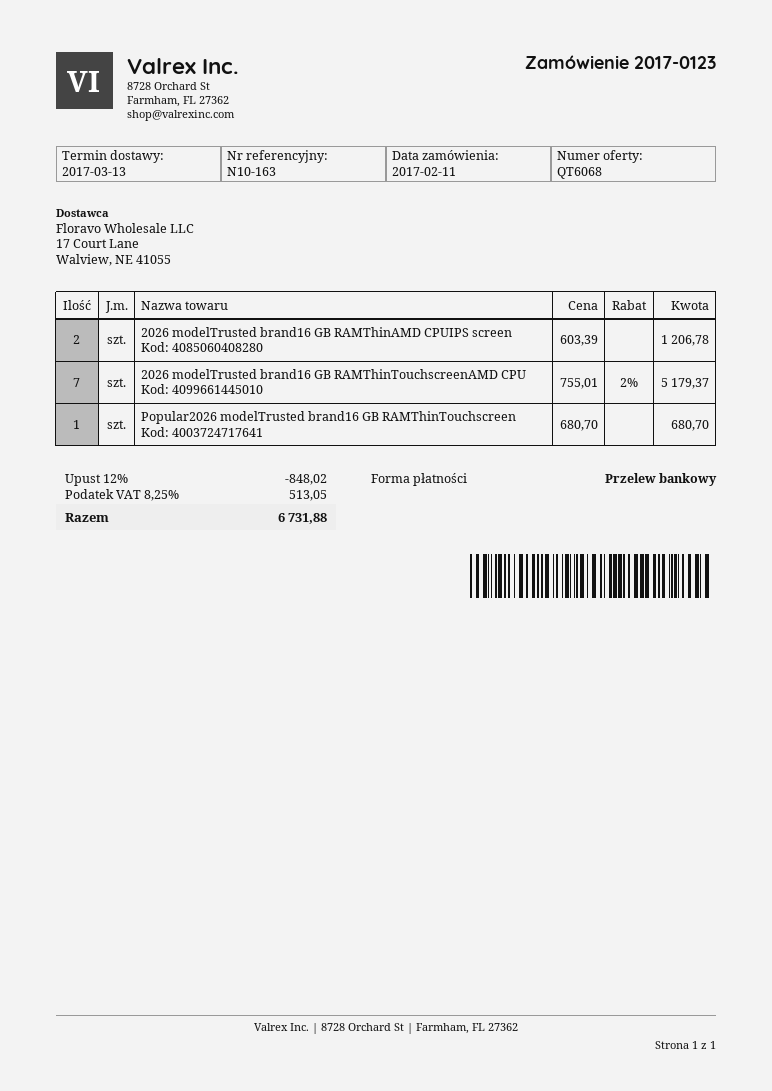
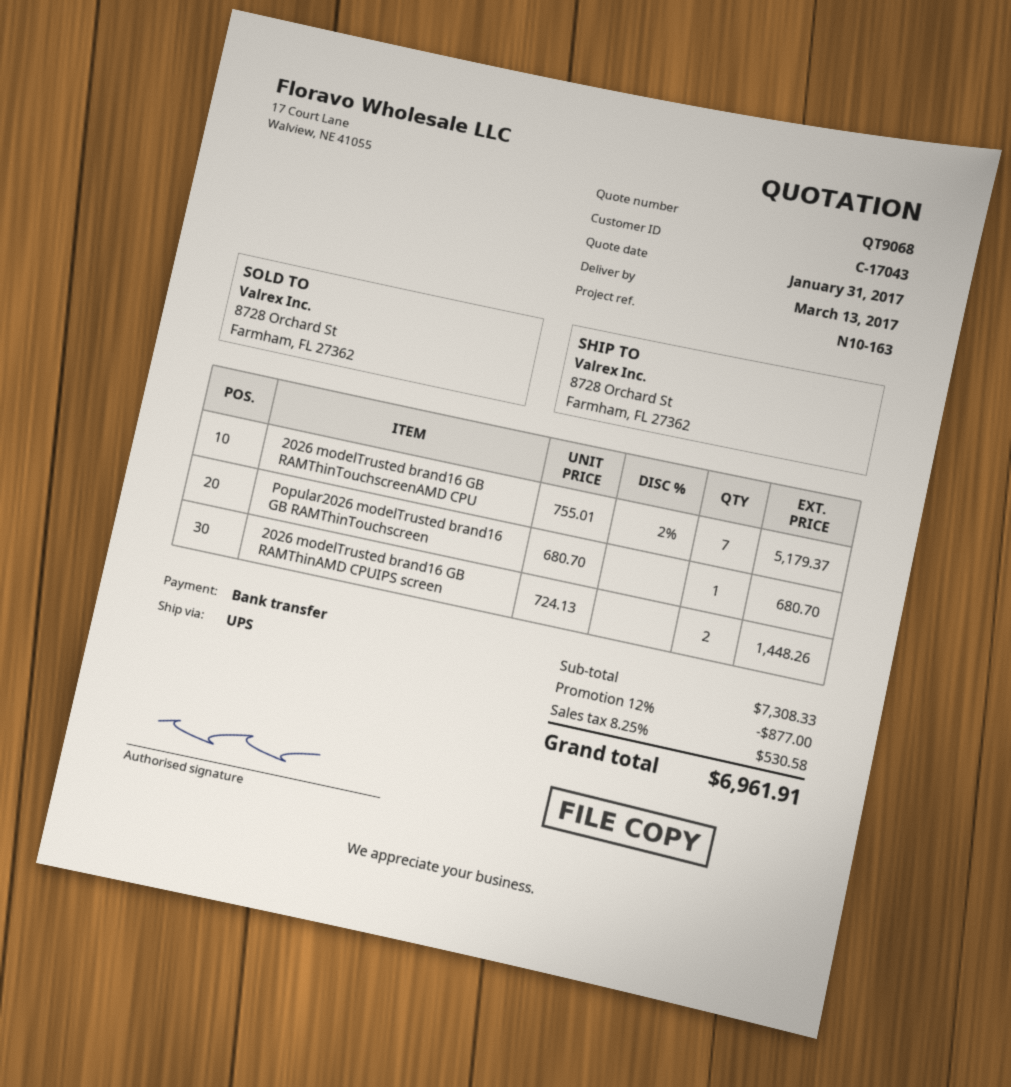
quote number: QT6068 -> QT9068
2026 modelTrusted brand16 GB RAMThinAMD CPUIPS screen: 2 x 603.39 = 1206.78 -> 2 x 724.13 = 1448.26
discount: 12% = 848.02 -> 12% = 877.00
tax: 8.25% = 513.05 -> 8.25% = 530.58
total: 6731.88 -> 6961.91

